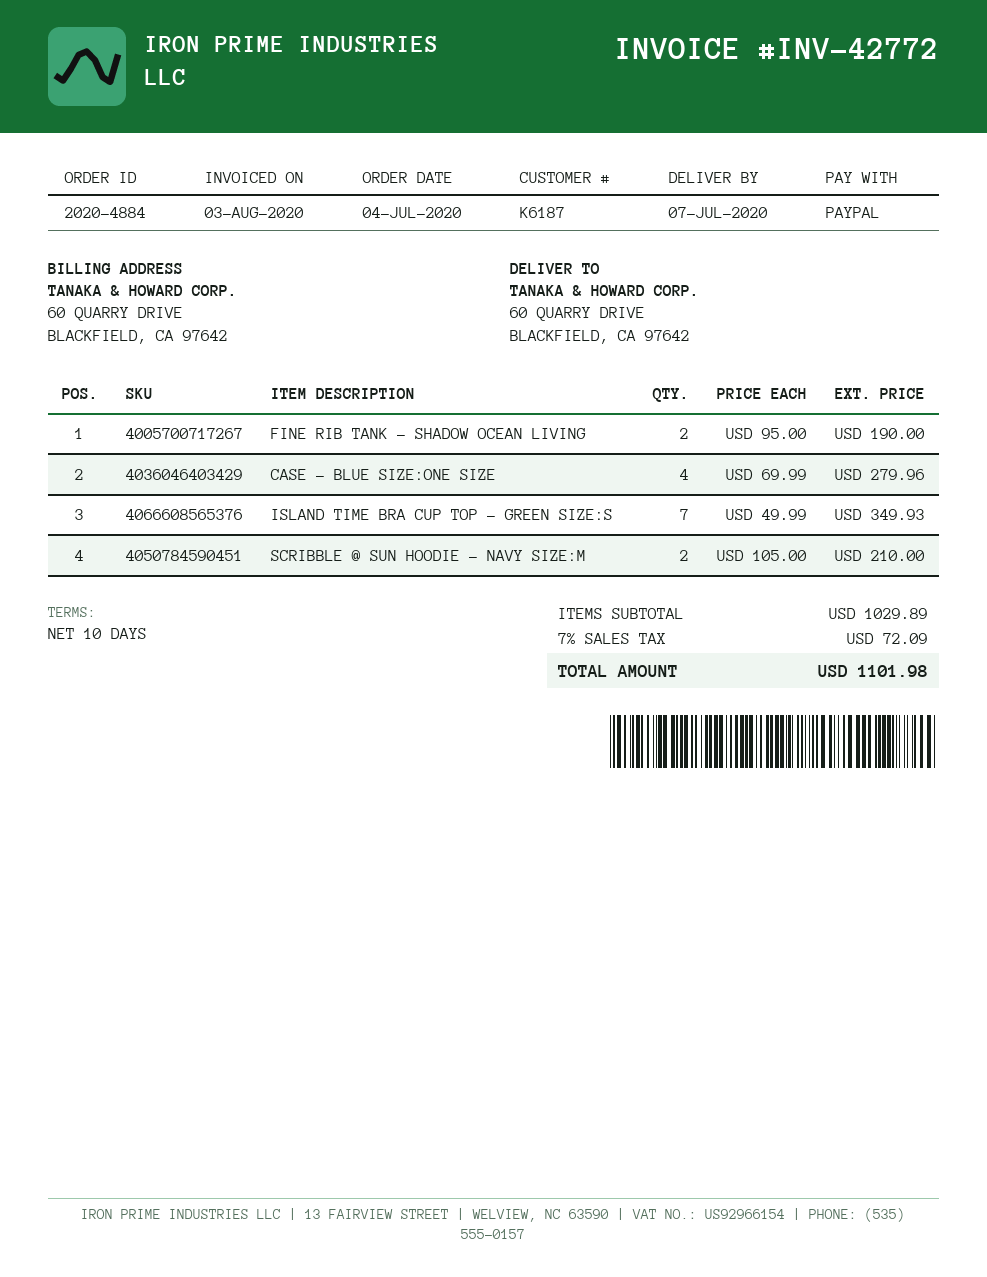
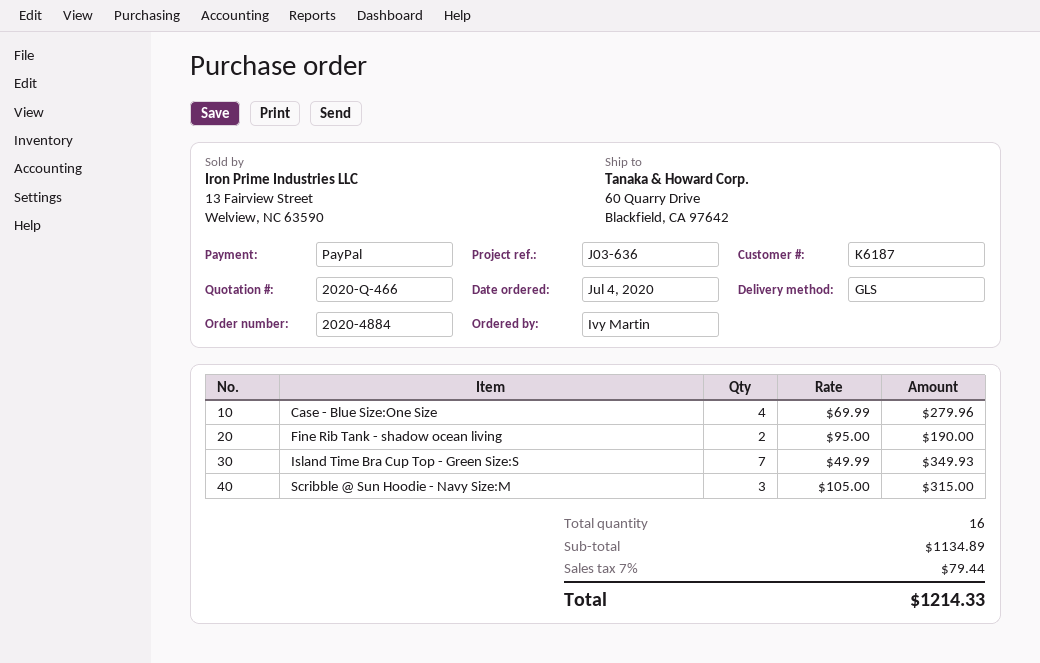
SCRIBBLE @ SUN HOODIE - NAVY SIZE:M: 2 x 105.00 = 210.00 -> 3 x 105.00 = 315.00
subtotal: 1029.89 -> 1134.89
tax: 7% = 72.09 -> 7% = 79.44
total: 1101.98 -> 1214.33

